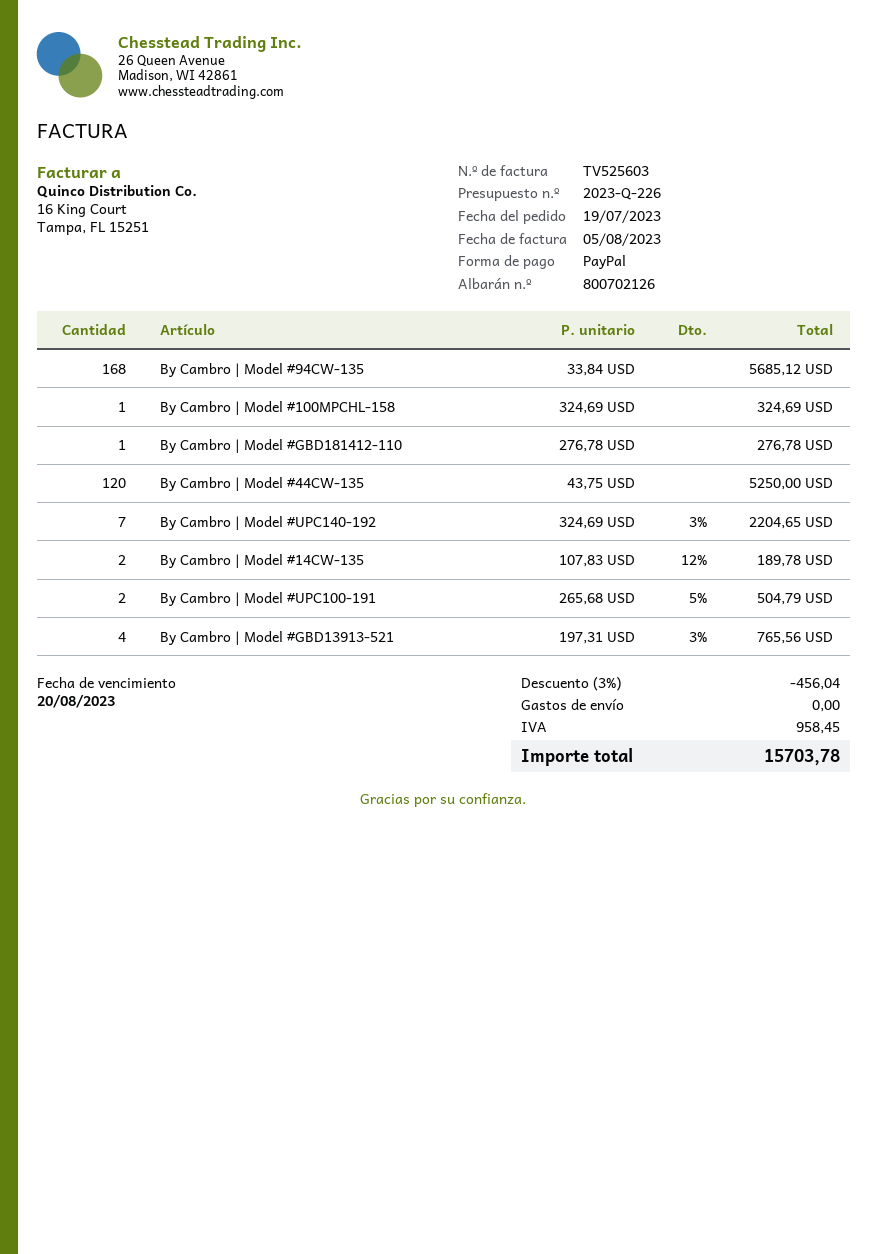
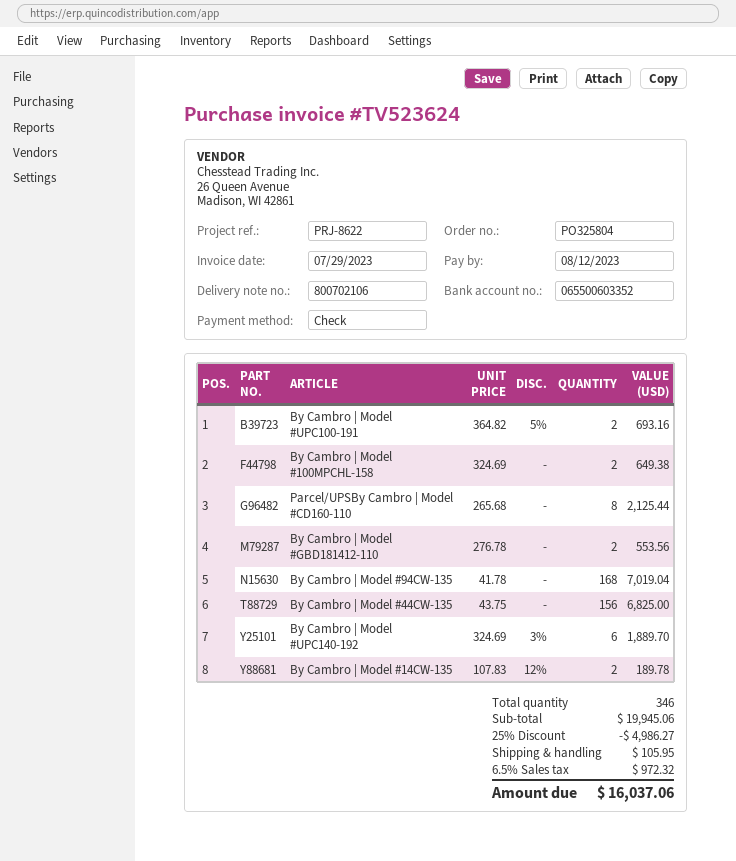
delivery note number: 800702126 -> 800702106
invoice number: TV525603 -> TV523624
invoice date: 2023-08-05 -> 2023-07-29
due date: 2023-08-20 -> 2023-08-12
payment method: PayPal -> cheque
By Cambro | Model #94CW-135: 168 x 33.84 = 5685.12 -> 168 x 41.78 = 7019.04
By Cambro | Model #100MPCHL-158: 1 x 324.69 = 324.69 -> 2 x 324.69 = 649.38
By Cambro | Model #GBD181412-110: 1 x 276.78 = 276.78 -> 2 x 276.78 = 553.56
By Cambro | Model #44CW-135: 120 x 43.75 = 5250.00 -> 156 x 43.75 = 6825.00
By Cambro | Model #UPC140-192: 7 x 324.69 - 3% = 2204.65 -> 6 x 324.69 - 3% = 1889.70
By Cambro | Model #UPC100-191: 2 x 265.68 - 5% = 504.79 -> 2 x 364.82 - 5% = 693.16
By Cambro | Model #GBD13913-521: 4 x 197.31 - 3% = 765.56 -> none
Parcel/UPSBy Cambro | Model #CD160-110: none -> 8 x 265.68 = 2125.44
discount: 3% = 456.04 -> 25% = 4986.27
shipping: 0.00 -> 105.95
tax: 958.45 -> 972.32
total: 15703.78 -> 16037.06

